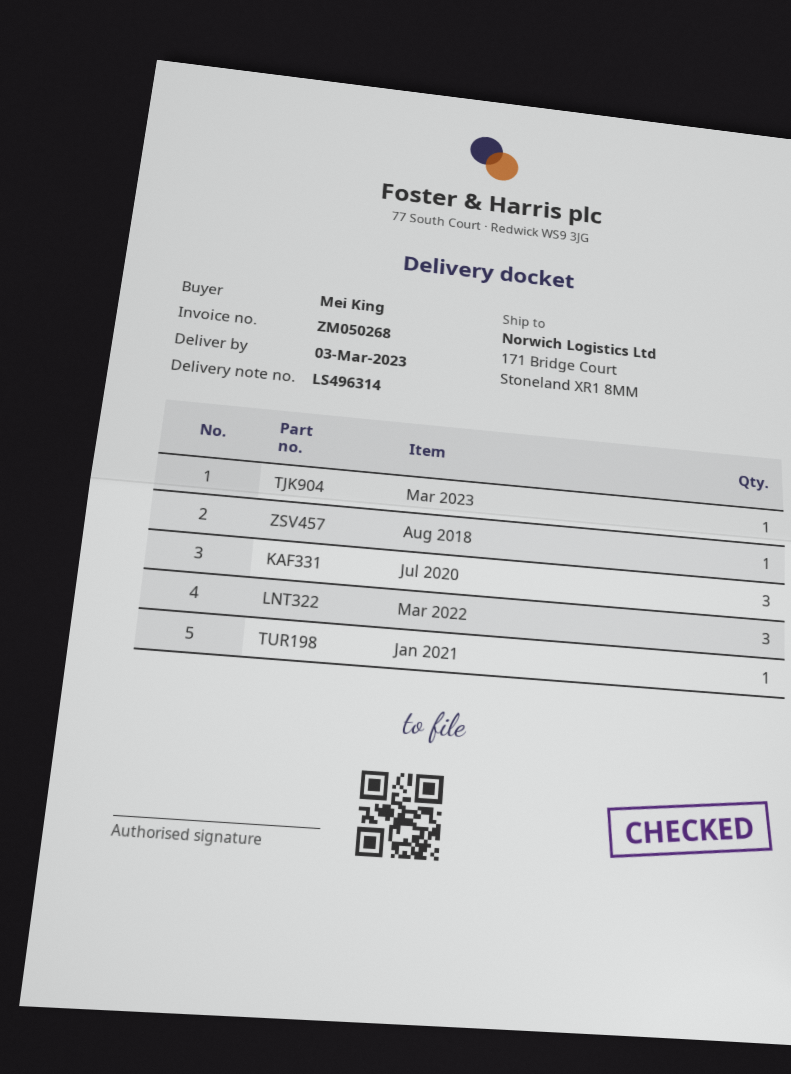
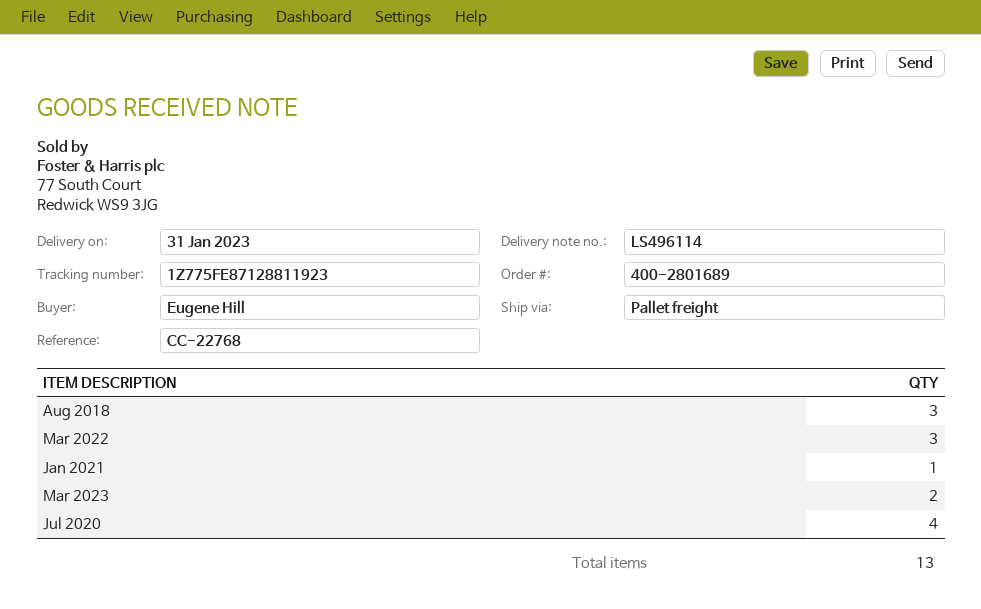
delivery note number: LS496314 -> LS496114
delivery date: 2023-03-03 -> 2023-01-31
ordered by: Mei King -> Eugene Hill
Mar 2023: 1 -> 2
Aug 2018: 1 -> 3
Jul 2020: 3 -> 4

